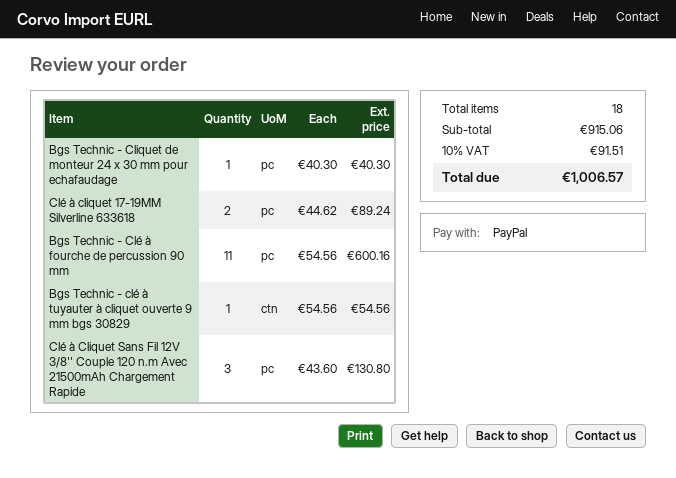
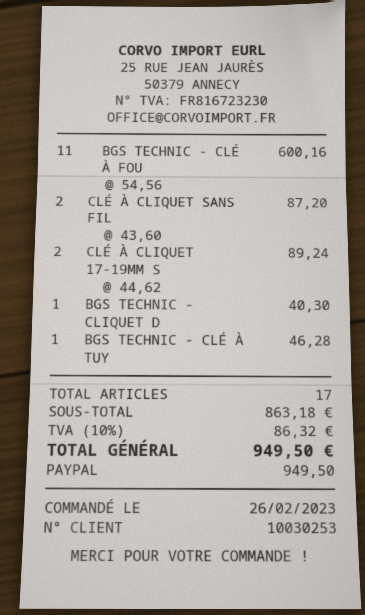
Bgs Technic - clé à tuyauter à cliquet ouverte 9 mm bgs 30829: 1 x 54.56 = 54.56 -> 1 x 46.28 = 46.28
Clé à Cliquet Sans Fil 12V 3/8'' Couple 120 n.m Avec 21500mAh Chargement Rapide: 3 x 43.60 = 130.80 -> 2 x 43.60 = 87.20
total quantity: 18 -> 17
subtotal: 915.06 -> 863.18
tax: 10% = 91.51 -> 10% = 86.32
total: 1006.57 -> 949.50

